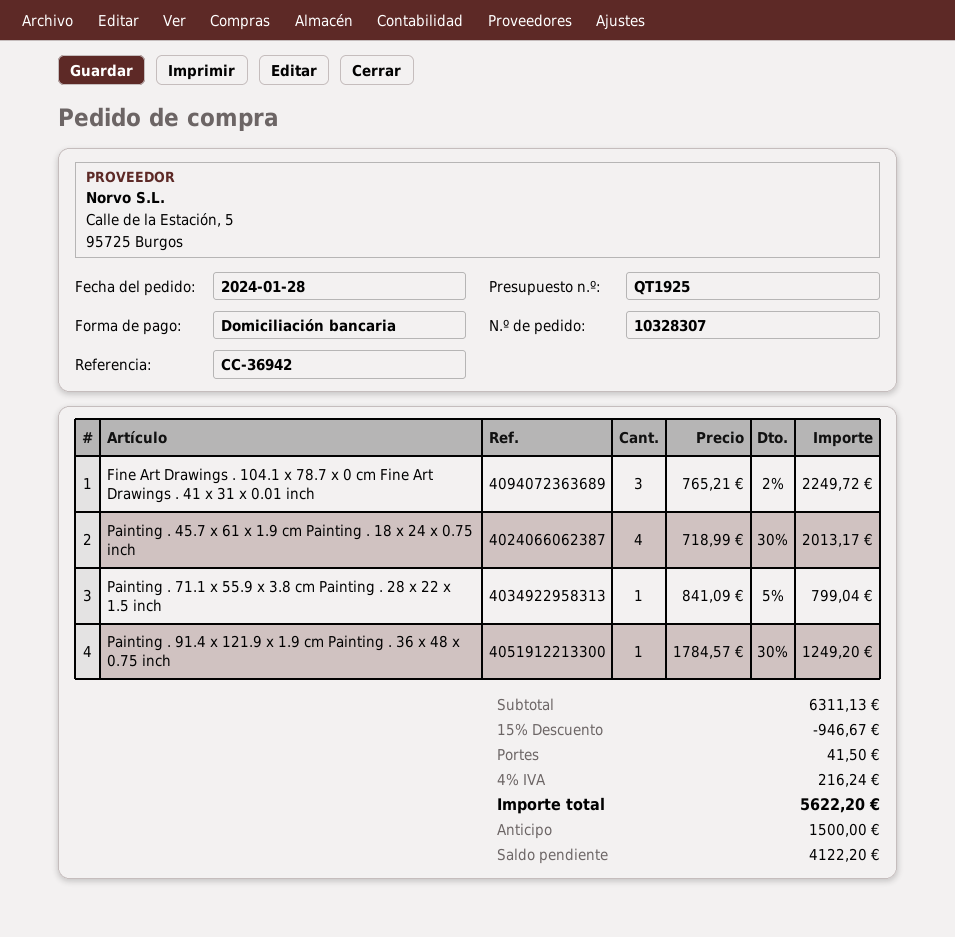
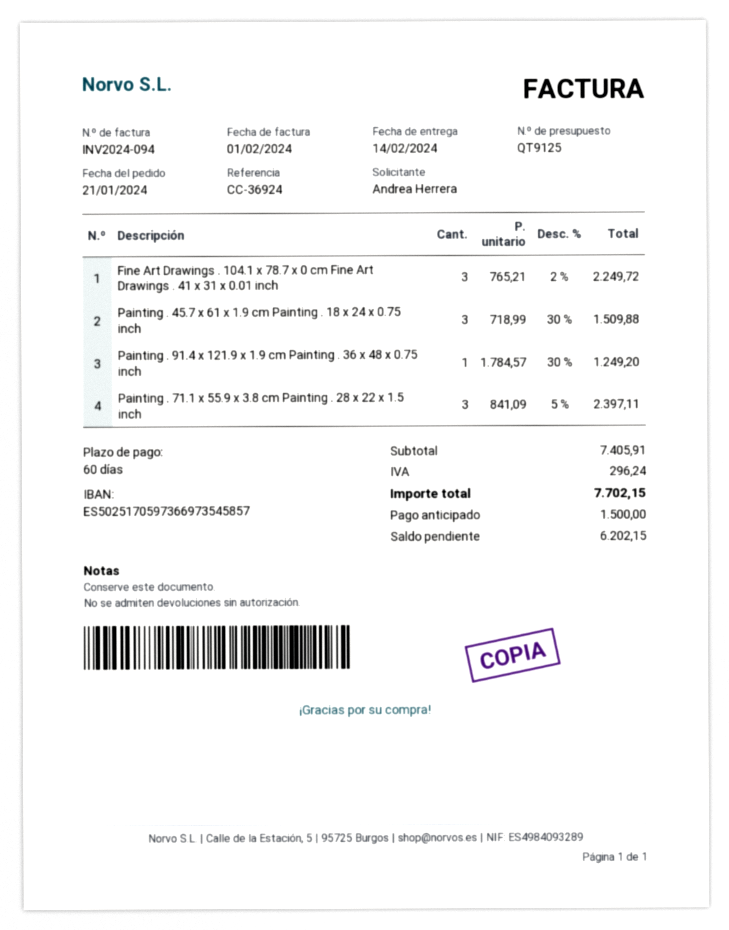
quote number: QT1925 -> QT9125
order date: 2024-01-28 -> 2024-01-21
reference: CC-36942 -> CC-36924
Painting . 45.7 x 61 x 1.9 cm Painting . 18 x 24 x 0.75 inch: 4 x 718.99 - 30% = 2013.17 -> 3 x 718.99 - 30% = 1509.88
Painting . 71.1 x 55.9 x 3.8 cm Painting . 28 x 22 x 1.5 inch: 1 x 841.09 - 5% = 799.04 -> 3 x 841.09 - 5% = 2397.11
subtotal: 6311.13 -> 7405.91
discount: 15% = 946.67 -> none
shipping: 41.50 -> none
tax: 216.24 -> 296.24
total: 5622.20 -> 7702.15
balance: 4122.20 -> 6202.15

